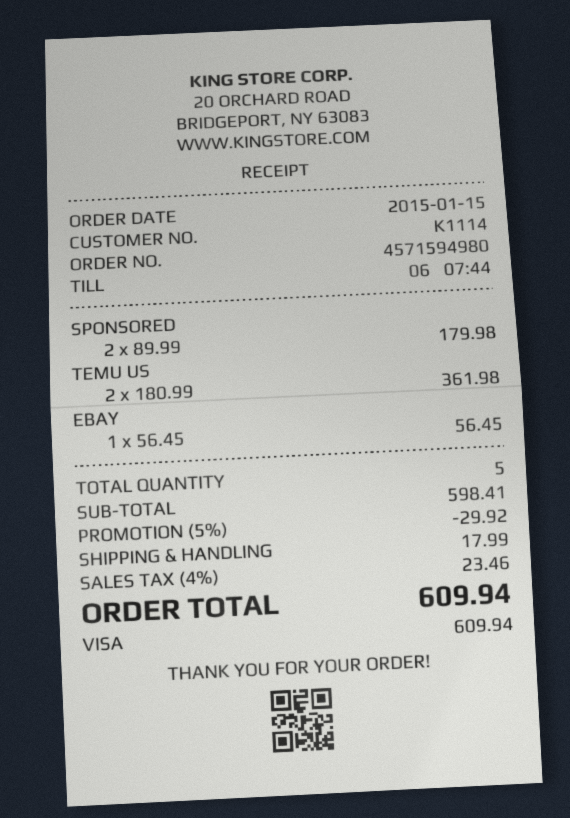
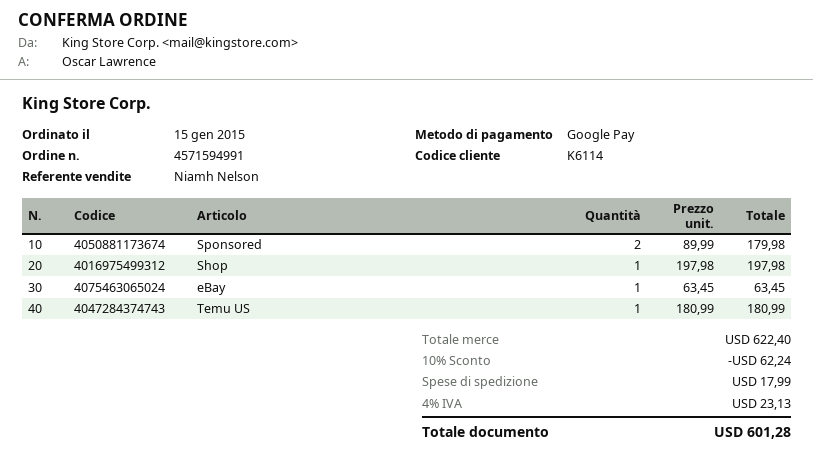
order number: 4571594980 -> 4571594991
customer number: K1114 -> K6114
payment method: Visa -> Google Pay
TEMU US: 2 x 180.99 = 361.98 -> 1 x 180.99 = 180.99
EBAY: 1 x 56.45 = 56.45 -> 1 x 63.45 = 63.45
Shop: none -> 1 x 197.98 = 197.98
subtotal: 598.41 -> 622.40
discount: 5% = 29.92 -> 10% = 62.24
tax: 4% = 23.46 -> 4% = 23.13
total: 609.94 -> 601.28

